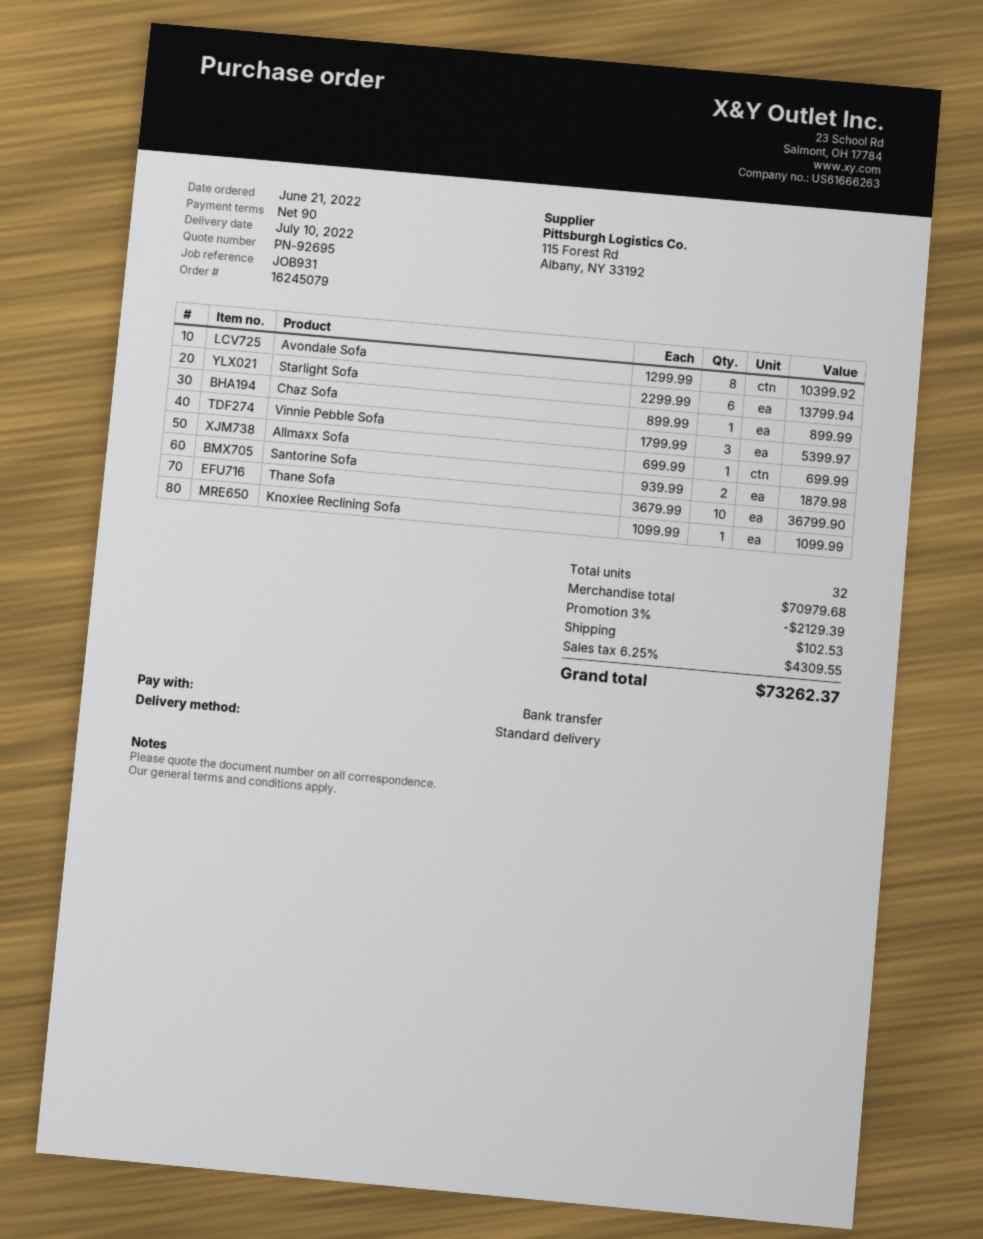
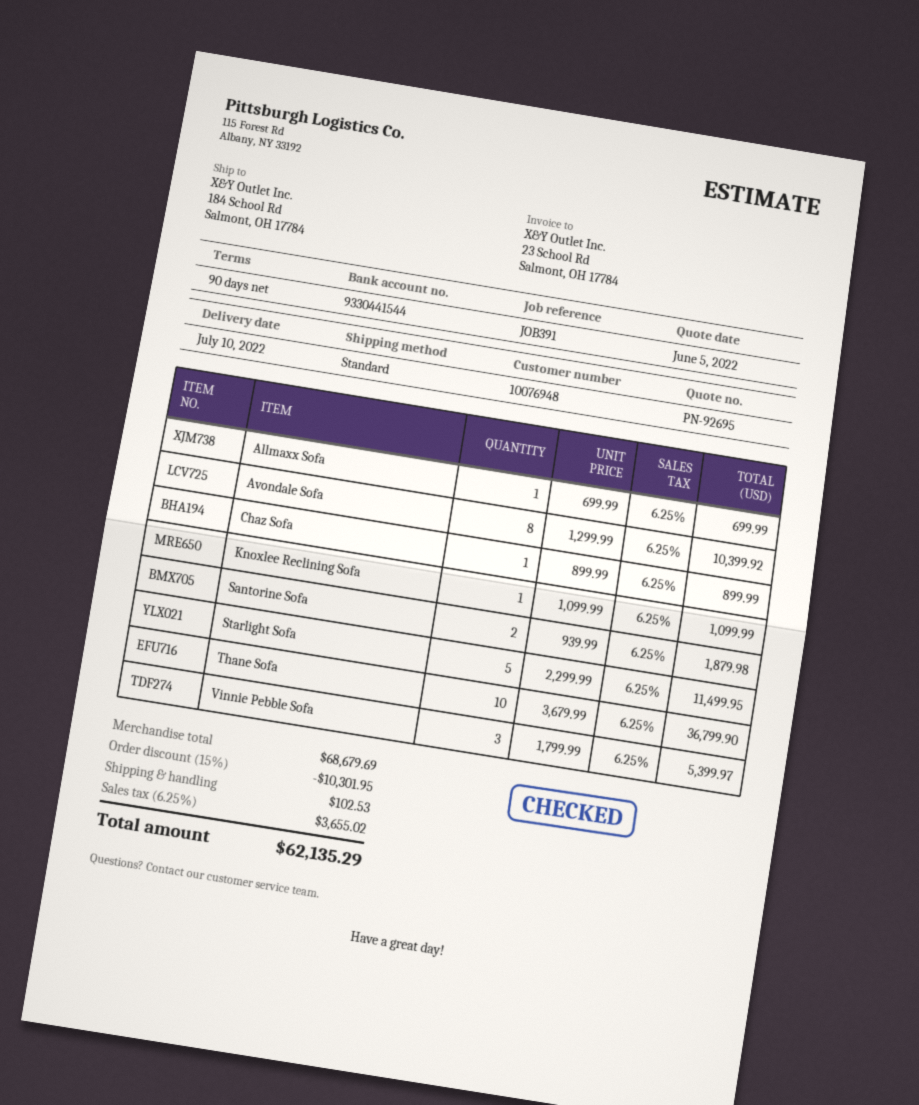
reference: JOB931 -> JOB391
Starlight Sofa: 6 x 2299.99 = 13799.94 -> 5 x 2299.99 = 11499.95
subtotal: 70979.68 -> 68679.69
discount: 3% = 2129.39 -> 15% = 10301.95
tax: 6.25% = 4309.55 -> 6.25% = 3655.02
total: 73262.37 -> 62135.29

